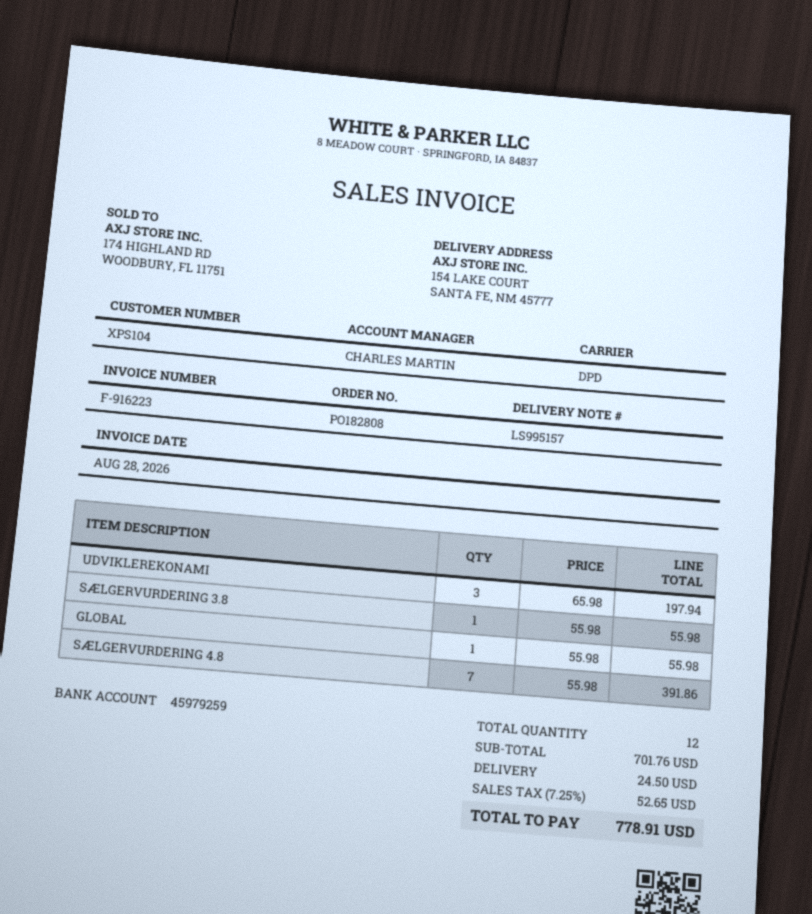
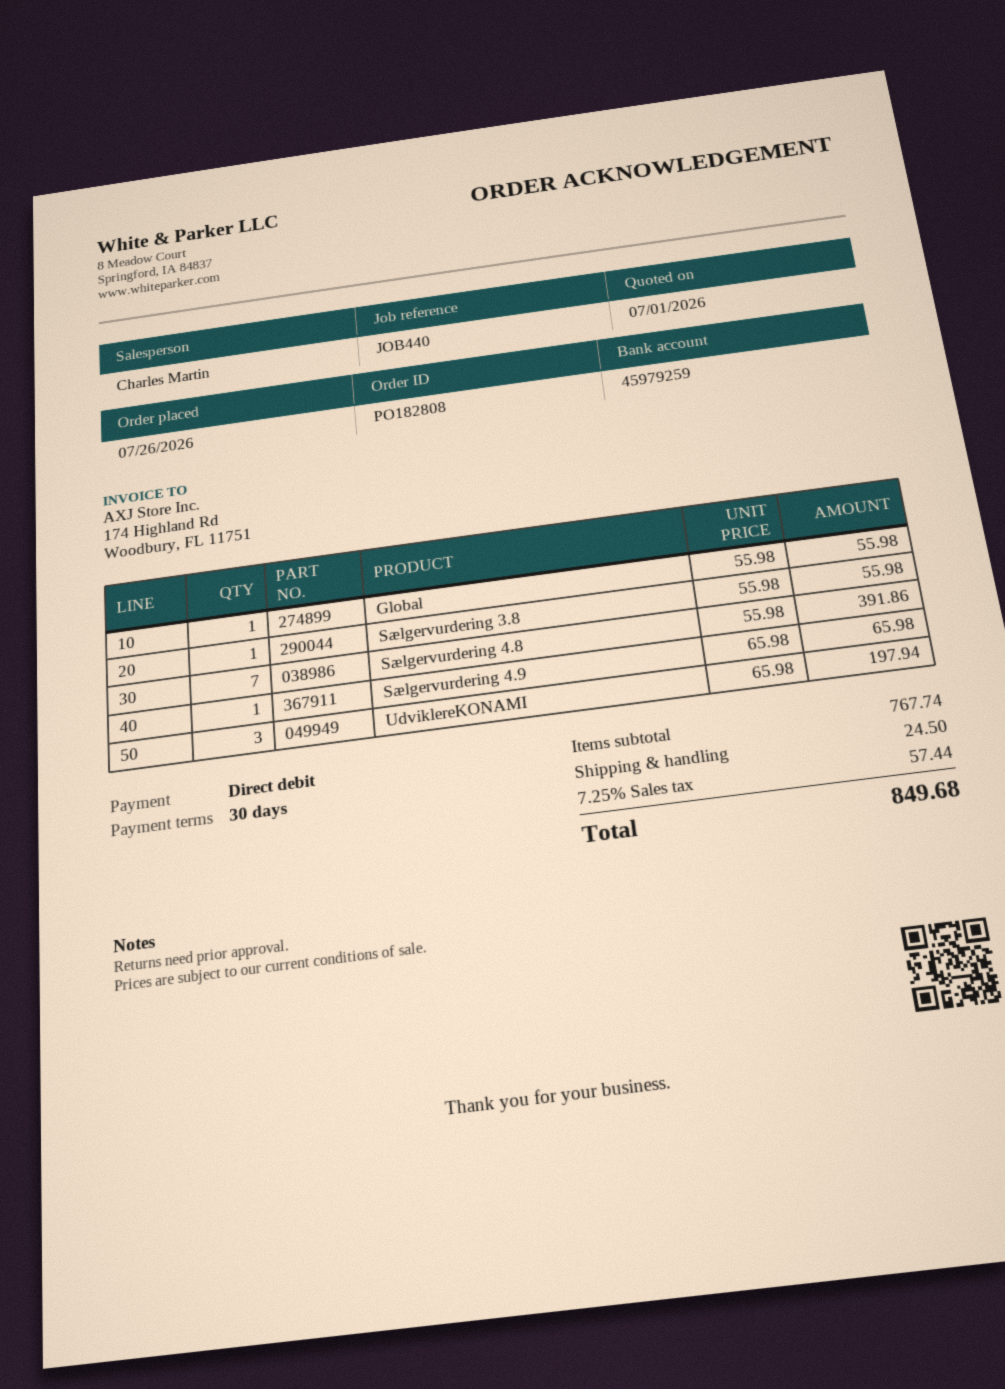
Sælgervurdering 4.9: none -> 1 x 65.98 = 65.98
subtotal: 701.76 -> 767.74
tax: 7.25% = 52.65 -> 7.25% = 57.44
total: 778.91 -> 849.68

